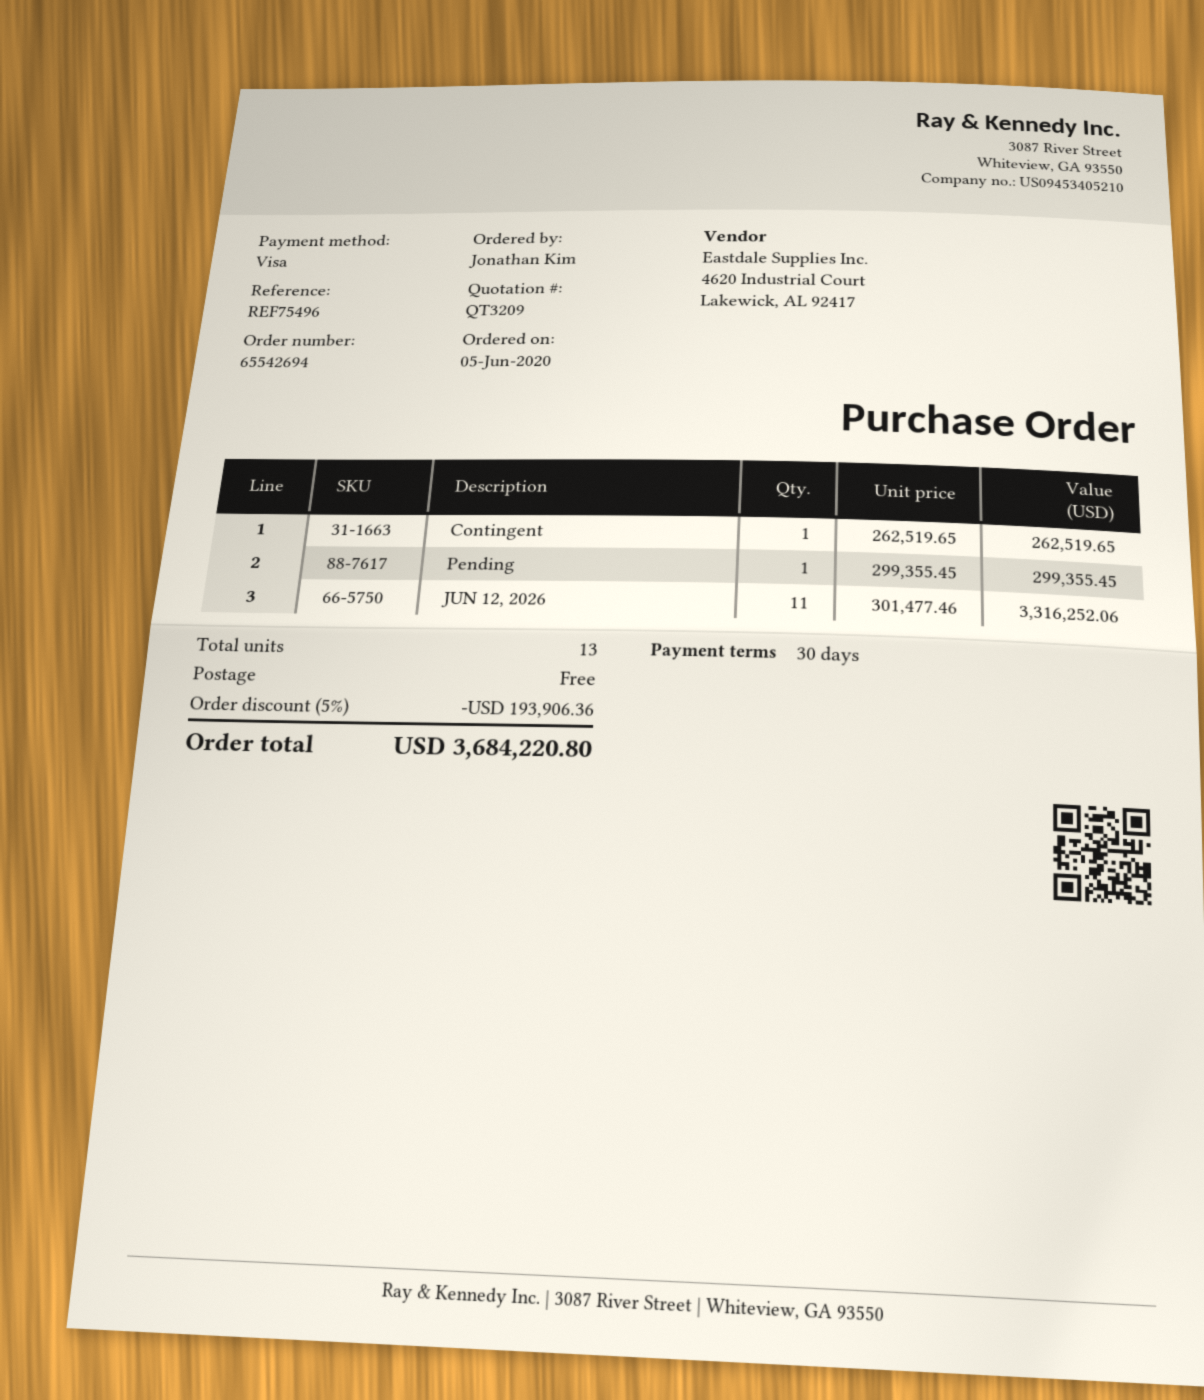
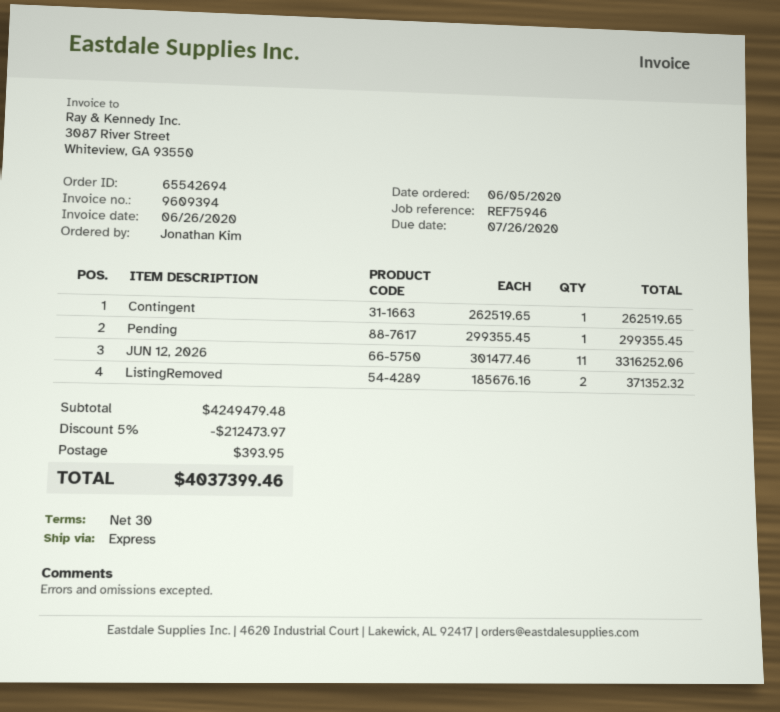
reference: REF75496 -> REF75946
ListingRemoved: none -> 2 x 185676.16 = 371352.32
discount: 5% = 193906.36 -> 5% = 212473.97
shipping: 0.00 -> 393.95
total: 3684220.80 -> 4037399.46

